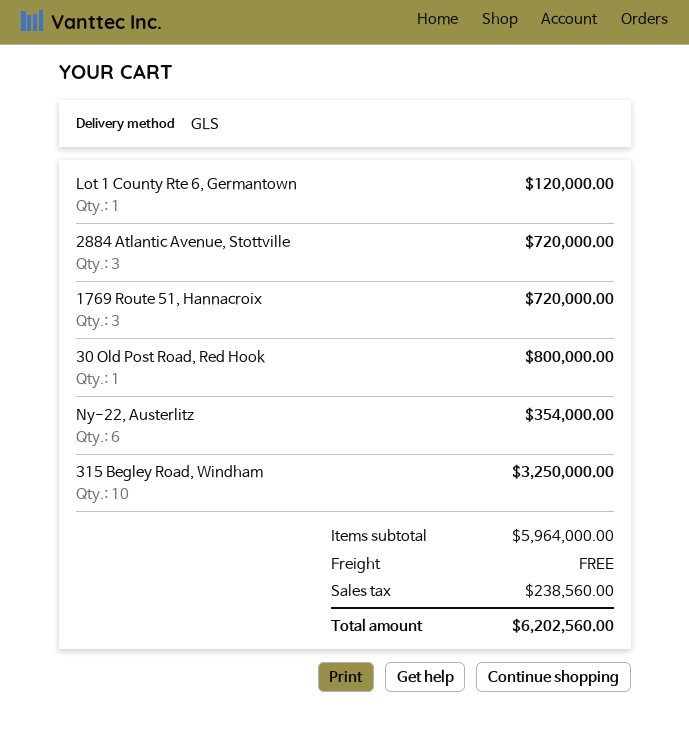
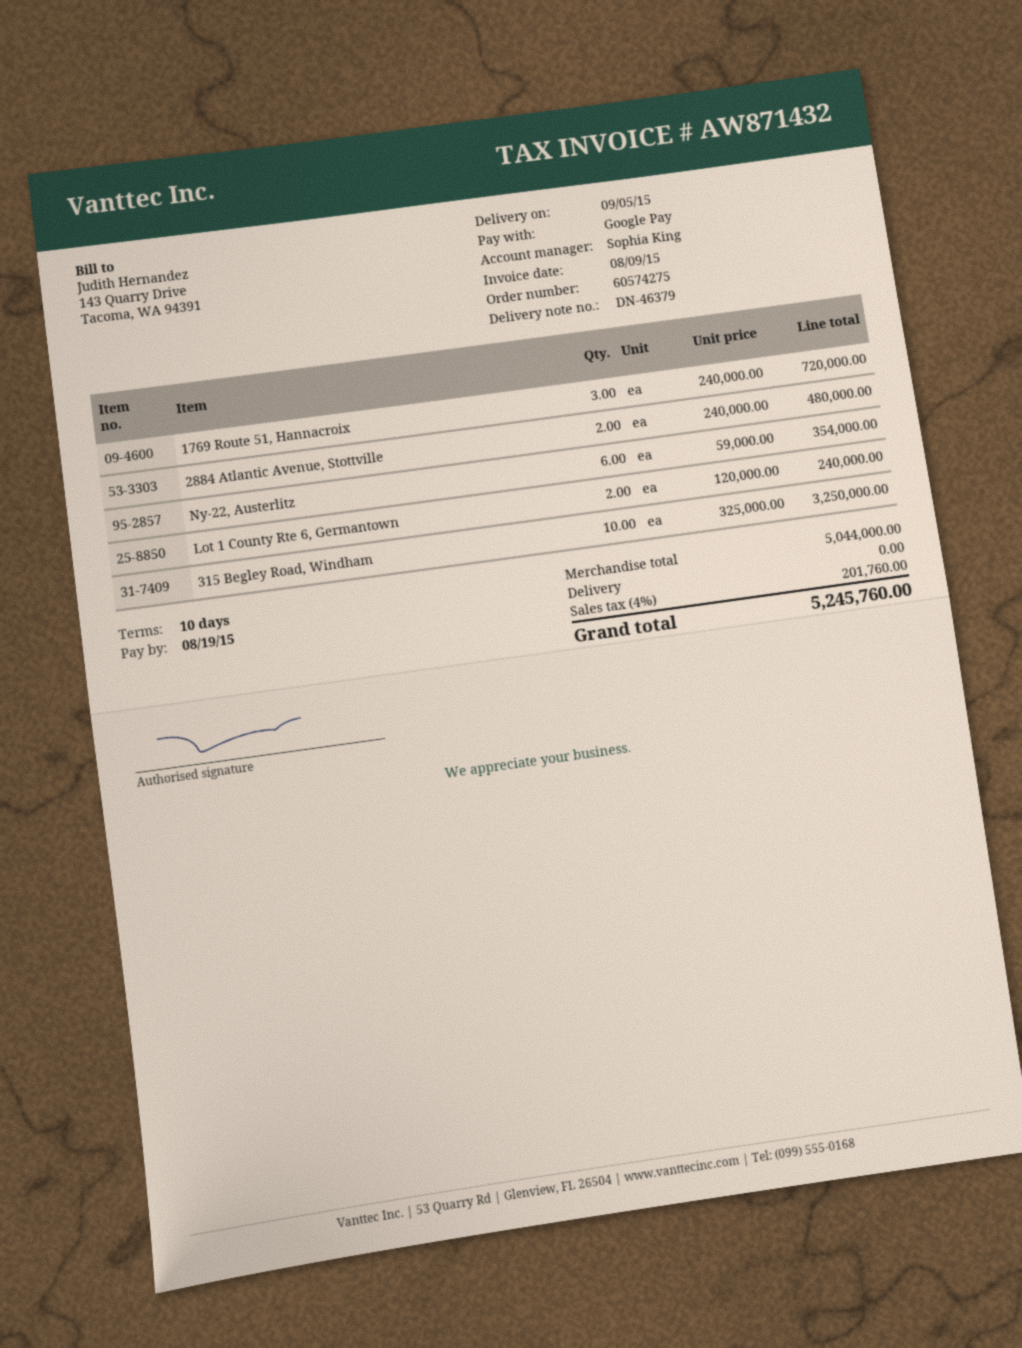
Lot 1 County Rte 6, Germantown: 1 for 120000.00 -> 2 for 240000.00
2884 Atlantic Avenue, Stottville: 3 for 720000.00 -> 2 for 480000.00
30 Old Post Road, Red Hook: 1 for 800000.00 -> none
subtotal: 5964000.00 -> 5044000.00
tax: 238560.00 -> 201760.00
total: 6202560.00 -> 5245760.00

